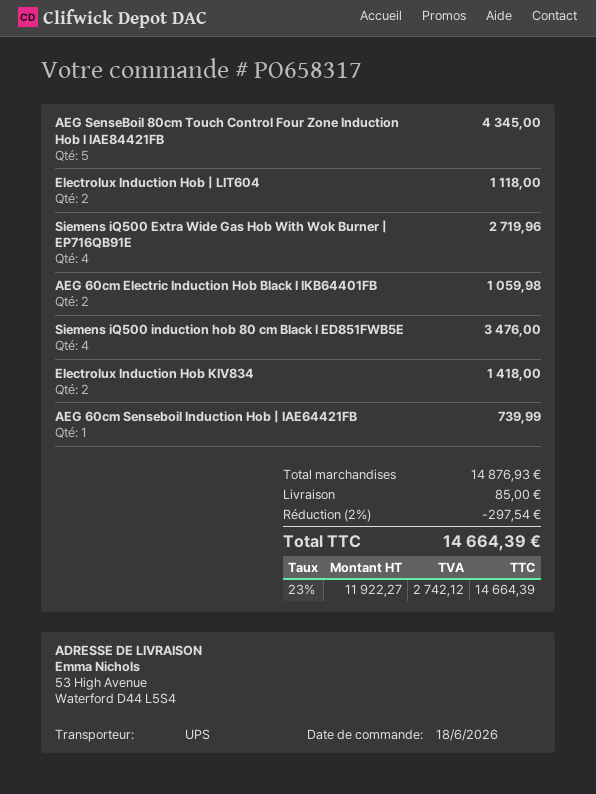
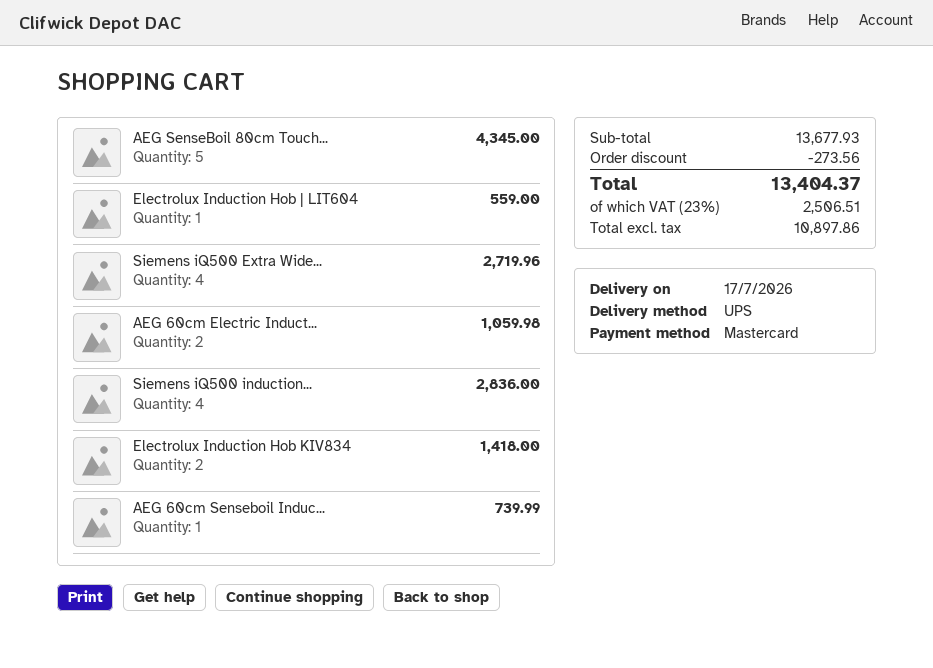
Electrolux Induction Hob | LIT604: 2 for 1118.00 -> 1 for 559.00
Siemens iQ500 induction hob 80 cm Black l ED851FWB5E: 4 for 3476.00 -> 4 for 2836.00
subtotal: 14876.93 -> 13677.93
discount: 297.54 -> 273.56
shipping: 85.00 -> none
net: 11922.27 -> 10897.86
tax: 23% = 2742.12 -> 23% = 2506.51
total: 14664.39 -> 13404.37

